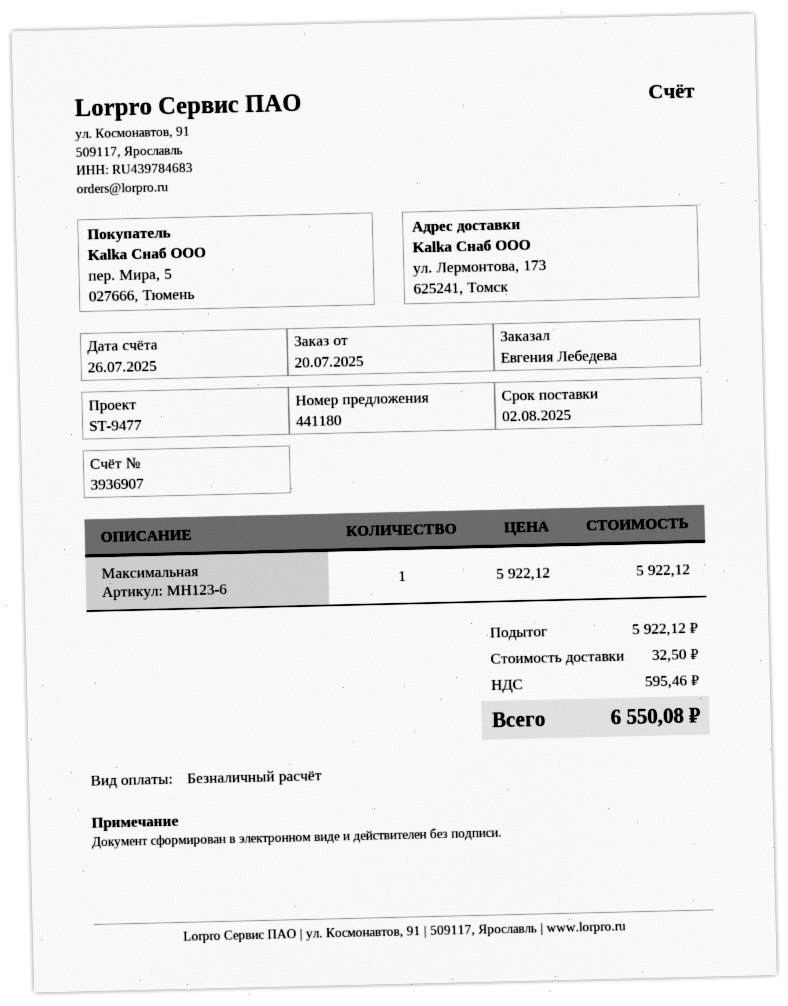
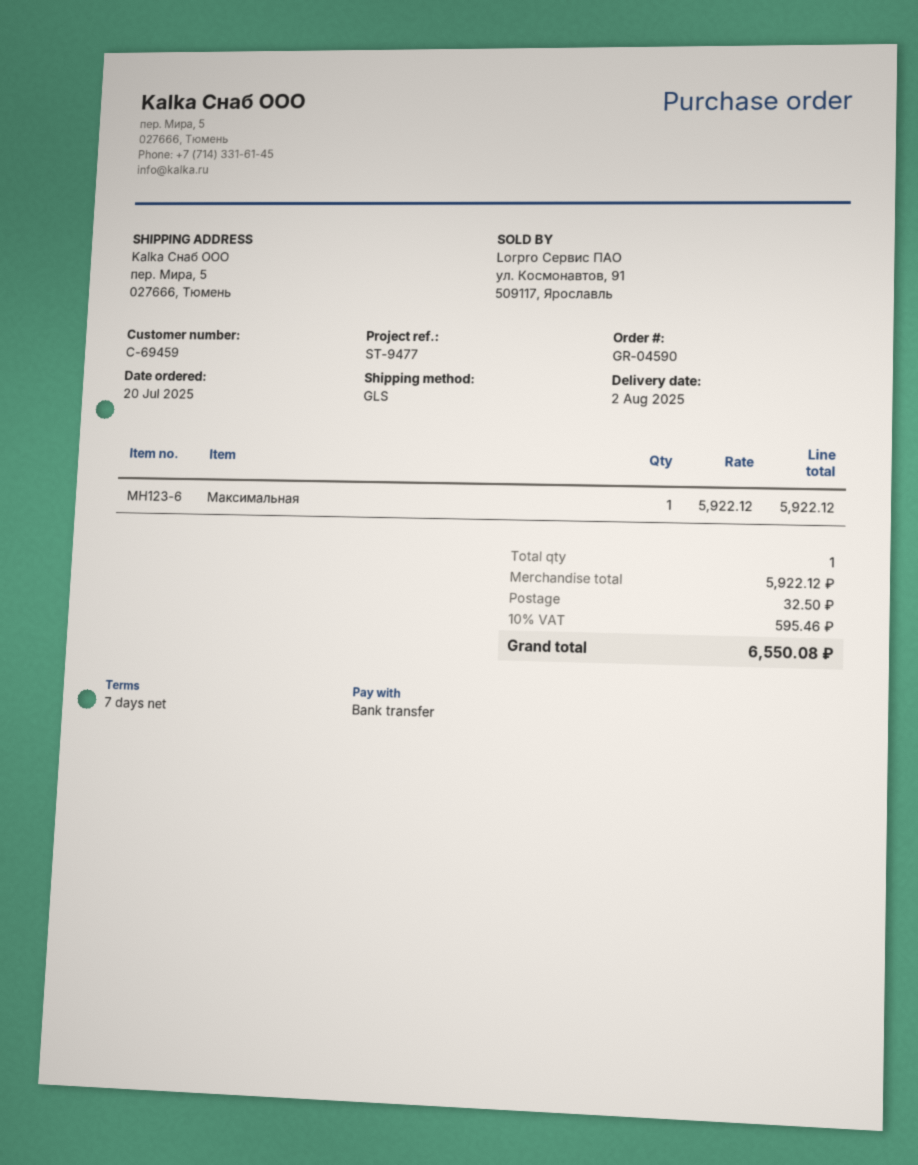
ship to: ул. Лермонтова, 173, 625241, Томск -> пер. Мира, 5, 027666, Тюмень

